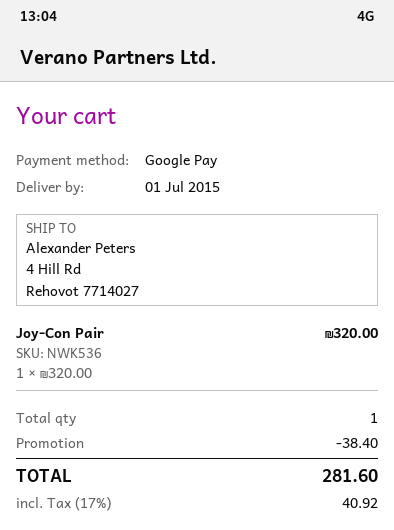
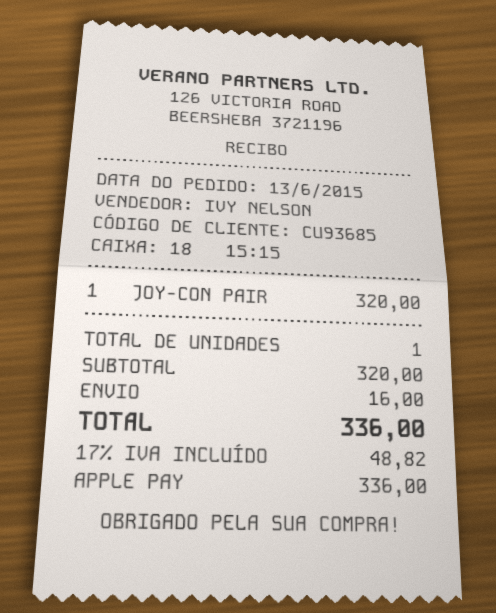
payment method: Google Pay -> Apple Pay
discount: 38.40 -> none
shipping: none -> 16.00
tax: 17% = 40.92 -> 17% = 48.82
total: 281.60 -> 336.00

